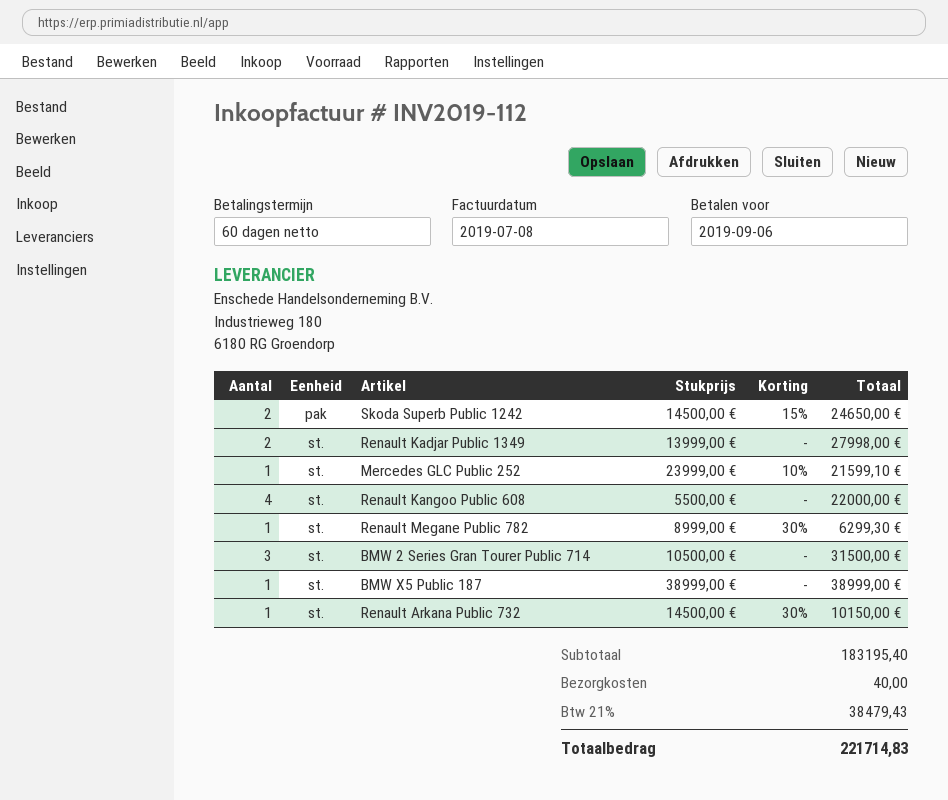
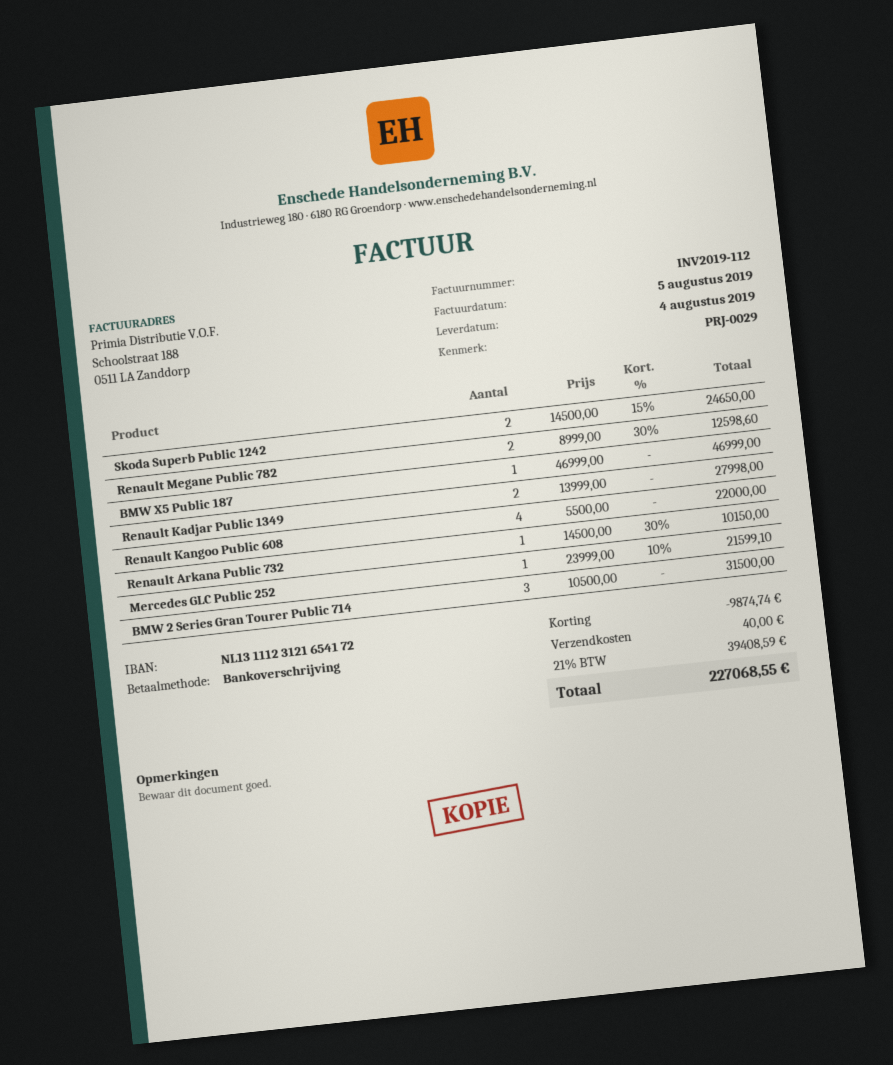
invoice date: 2019-07-08 -> 2019-08-05
Renault Megane Public 782: 1 x 8999.00 - 30% = 6299.30 -> 2 x 8999.00 - 30% = 12598.60
BMW X5 Public 187: 1 x 38999.00 = 38999.00 -> 1 x 46999.00 = 46999.00
discount: none -> 9874.74
tax: 21% = 38479.43 -> 21% = 39408.59
total: 221714.83 -> 227068.55

